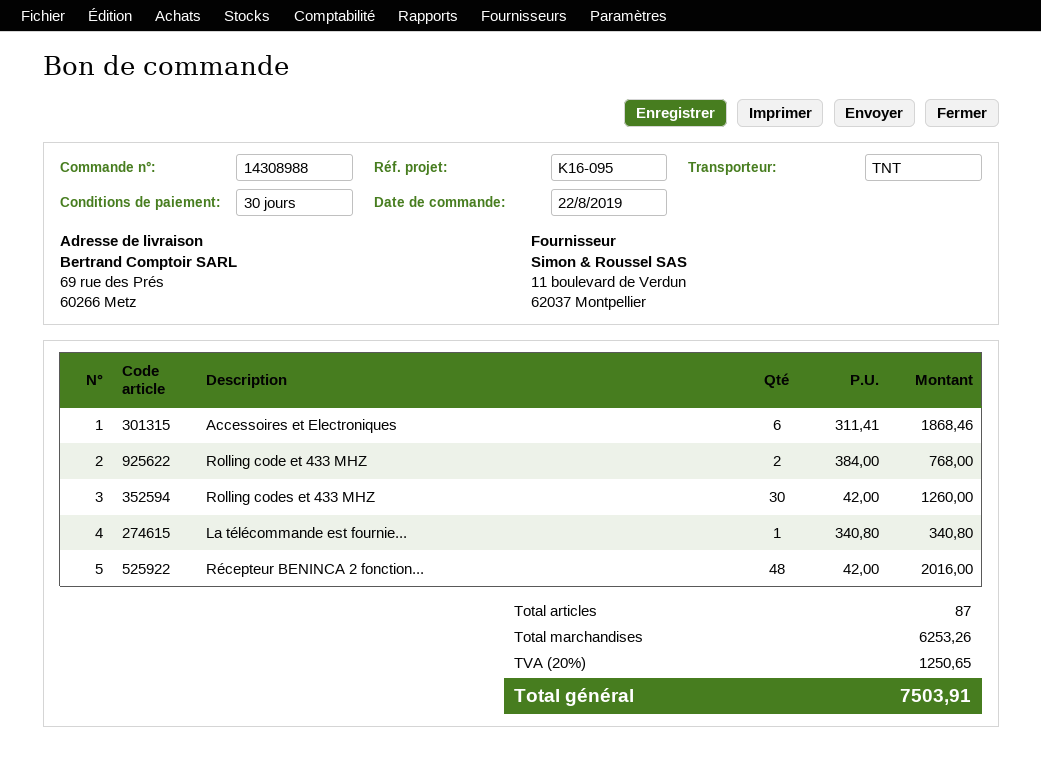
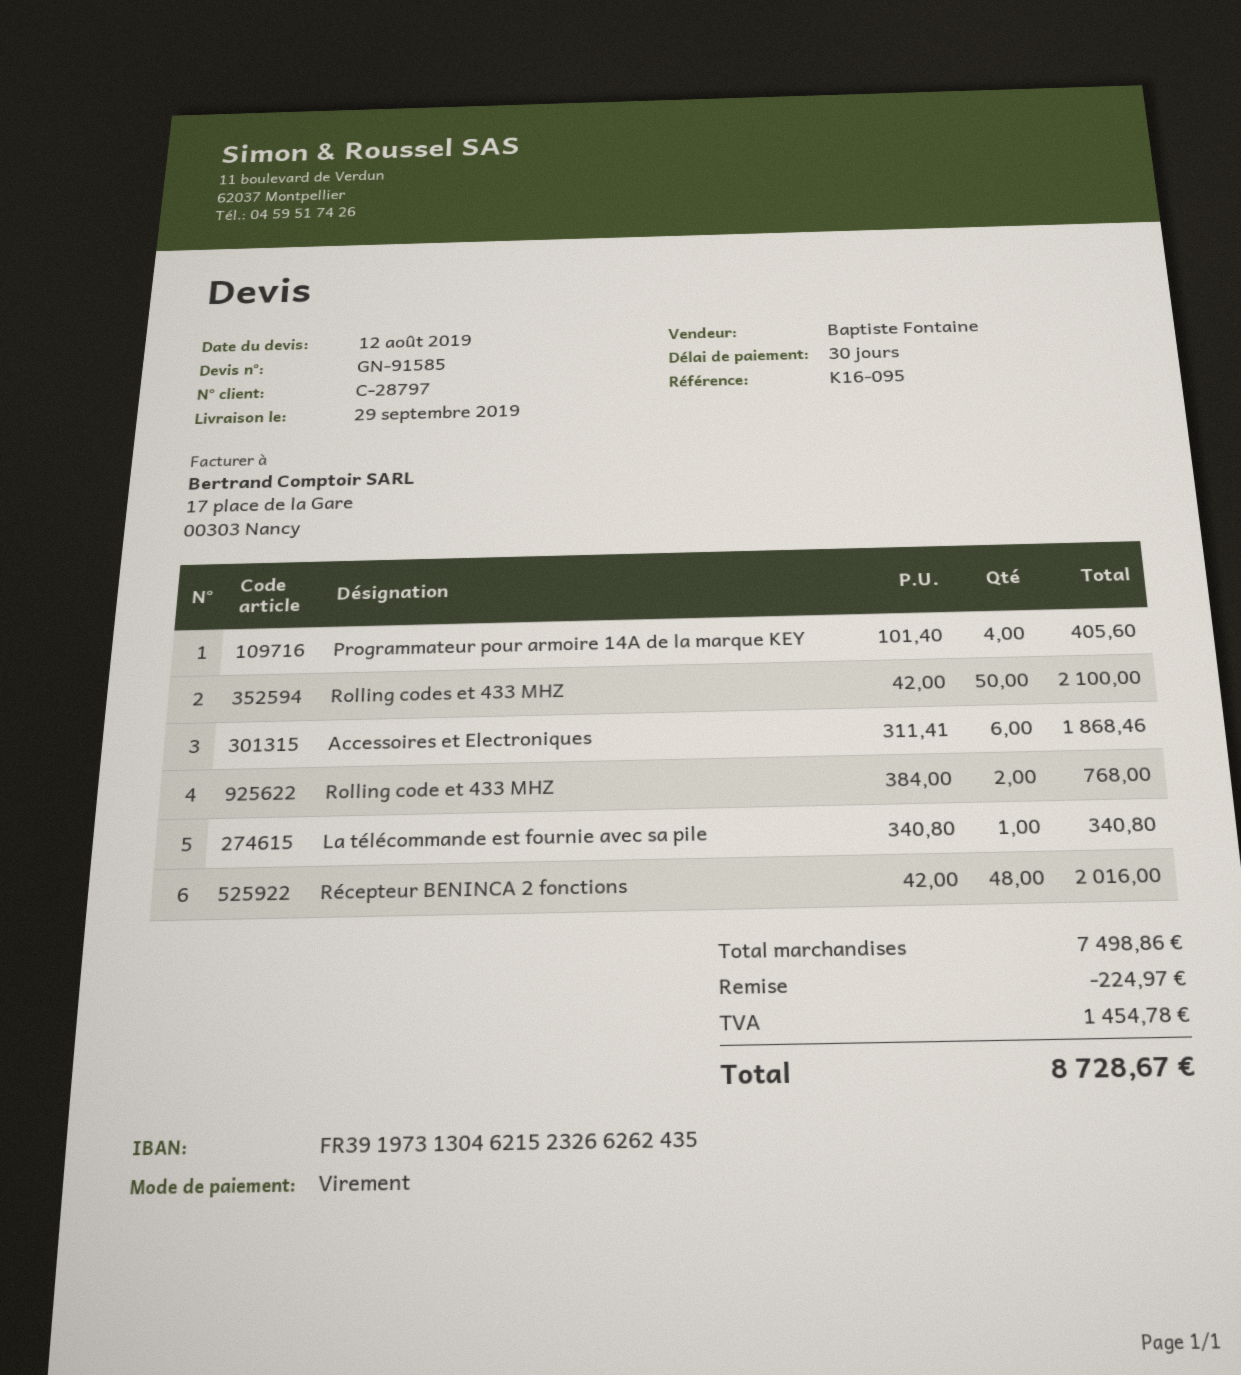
Rolling codes et 433 MHZ: 30 x 42.00 = 1260.00 -> 50 x 42.00 = 2100.00
Programmateur pour armoire 14A de la marque KEY: none -> 4 x 101.40 = 405.60
subtotal: 6253.26 -> 7498.86
discount: none -> 224.97
tax: 1250.65 -> 1454.78
total: 7503.91 -> 8728.67

